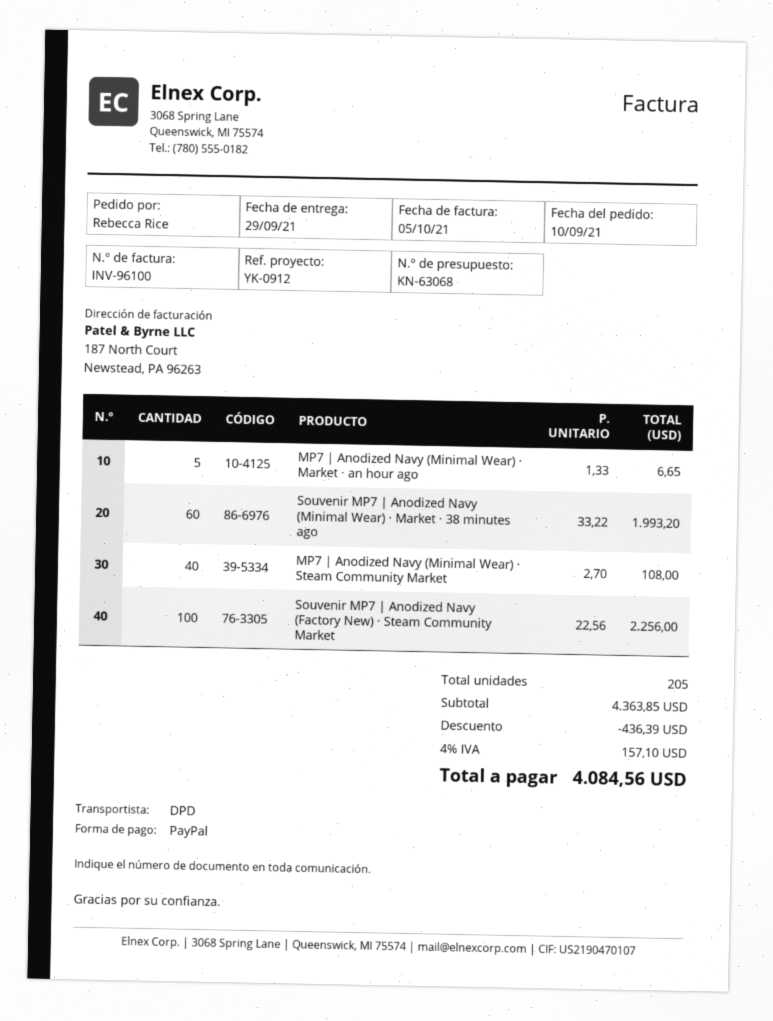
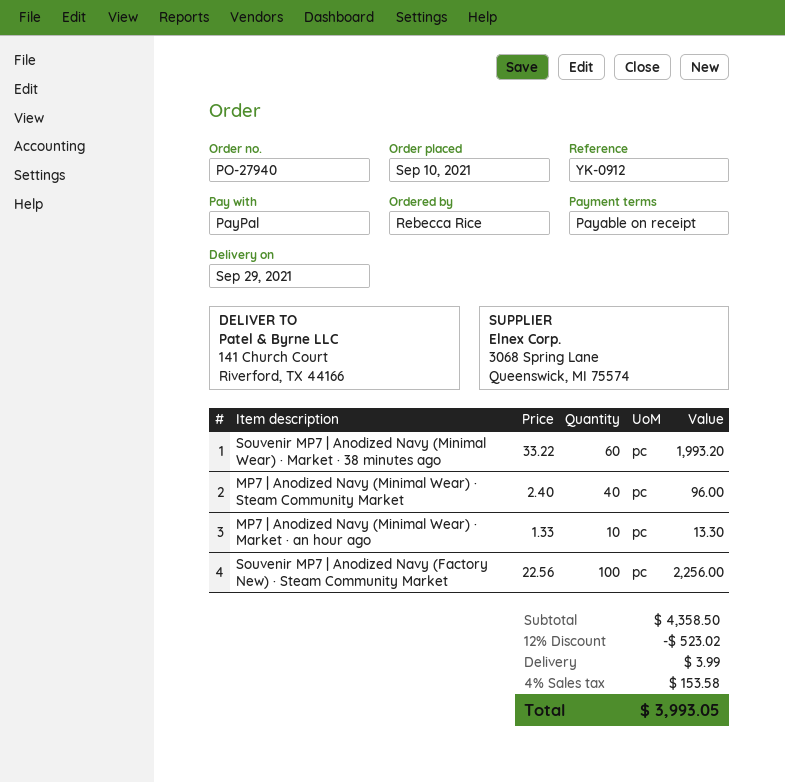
MP7 | Anodized Navy (Minimal Wear) · Market · an hour ago: 5 x 1.33 = 6.65 -> 10 x 1.33 = 13.30
MP7 | Anodized Navy (Minimal Wear) · Steam Community Market: 40 x 2.70 = 108.00 -> 40 x 2.40 = 96.00
subtotal: 4363.85 -> 4358.50
discount: 436.39 -> 523.02
shipping: none -> 3.99
tax: 4% = 157.10 -> 4% = 153.58
total: 4084.56 -> 3993.05

